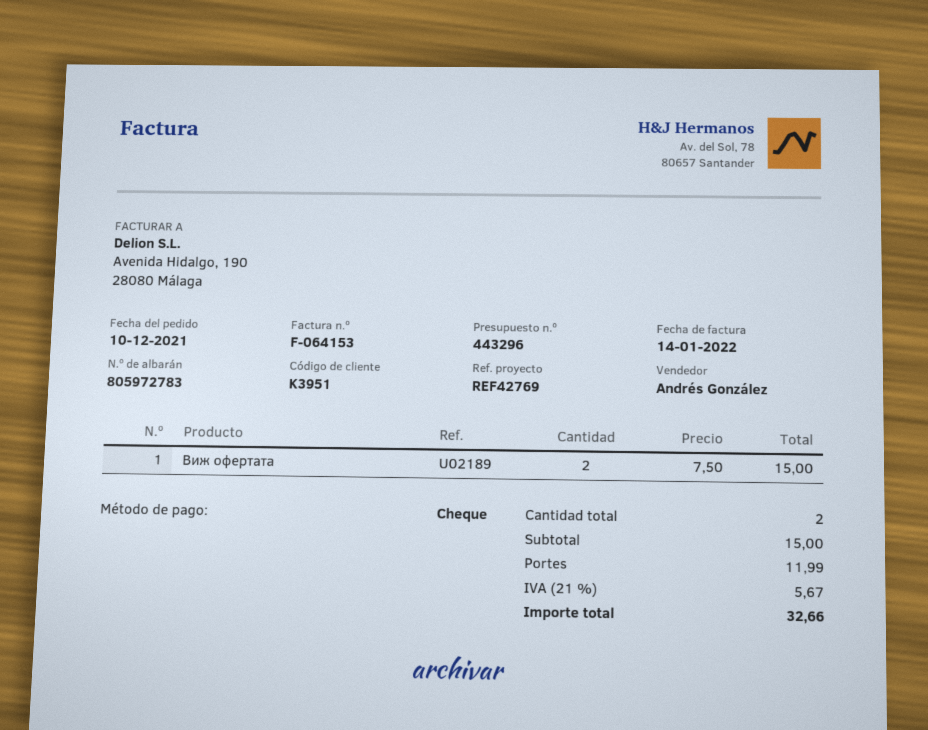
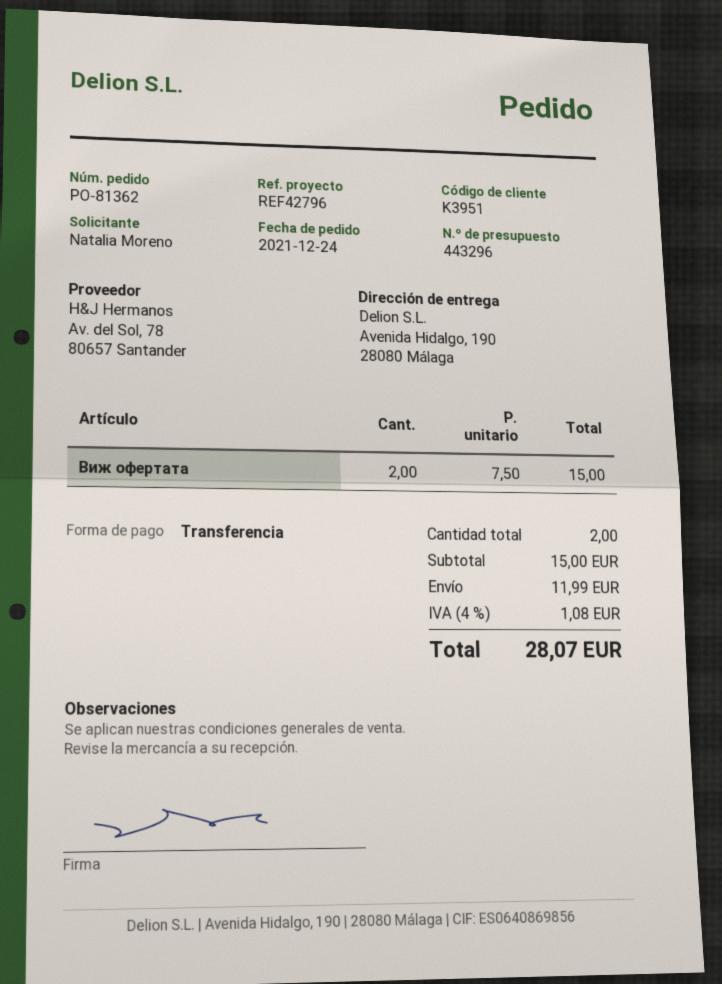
order date: 2021-12-10 -> 2021-12-24
reference: REF42769 -> REF42796
payment method: cheque -> bank transfer
tax: 21% = 5.67 -> 4% = 1.08
total: 32.66 -> 28.07

